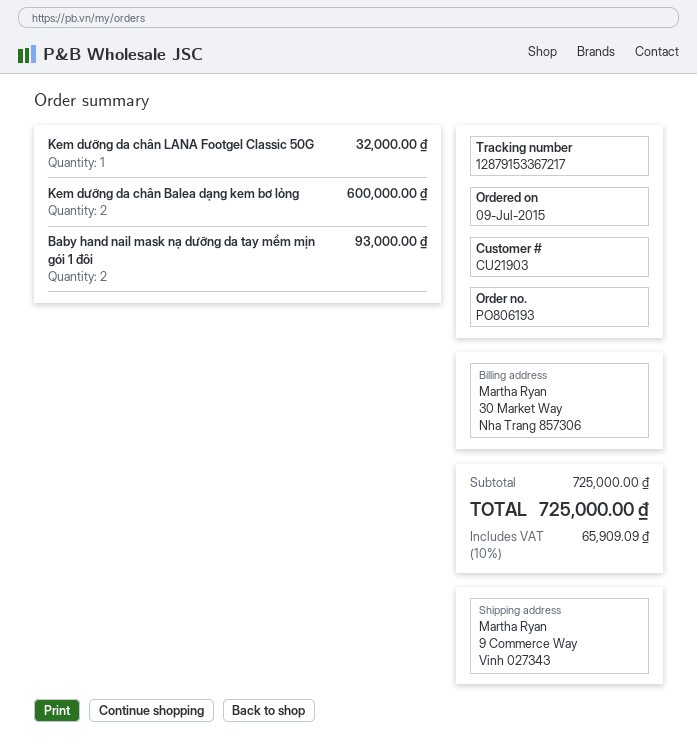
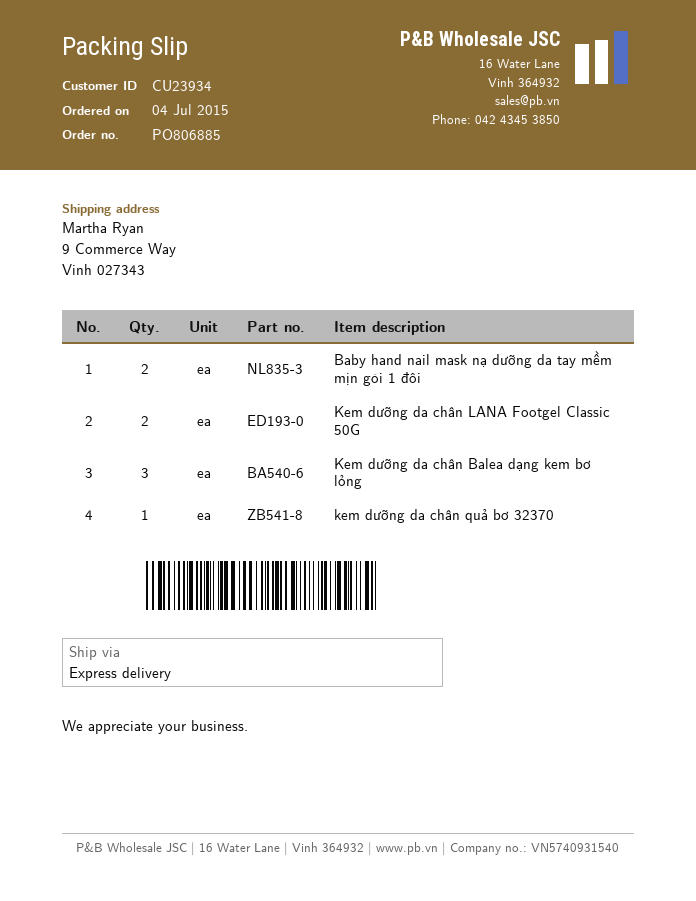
order number: PO806193 -> PO806885
order date: 2015-07-09 -> 2015-07-04
customer number: CU21903 -> CU23934
Kem dưỡng da chân LANA Footgel Classic 50G: 1 -> 2
Kem dưỡng da chân Balea dạng kem bơ lỏng: 2 -> 3
kem dưỡng da chân quả bơ 32370: none -> 1

